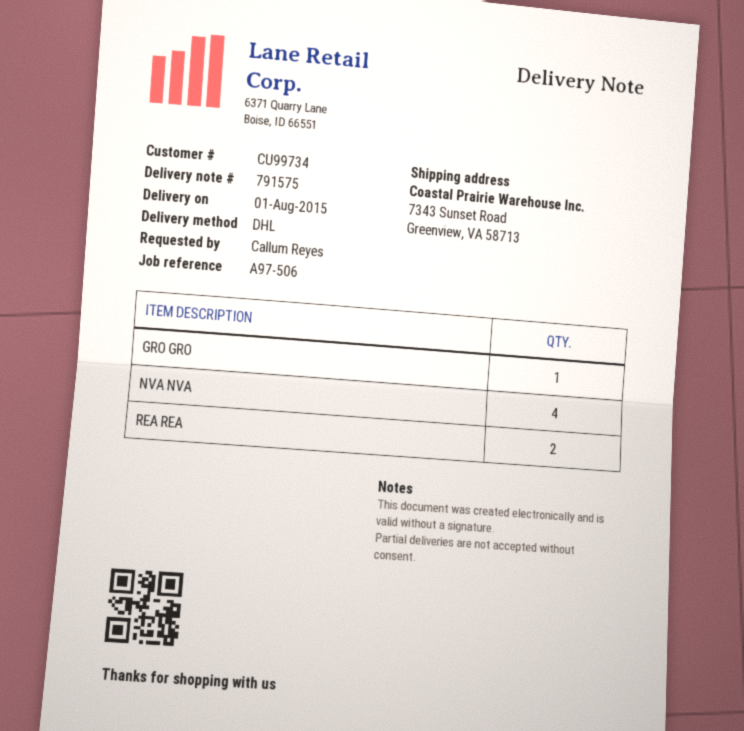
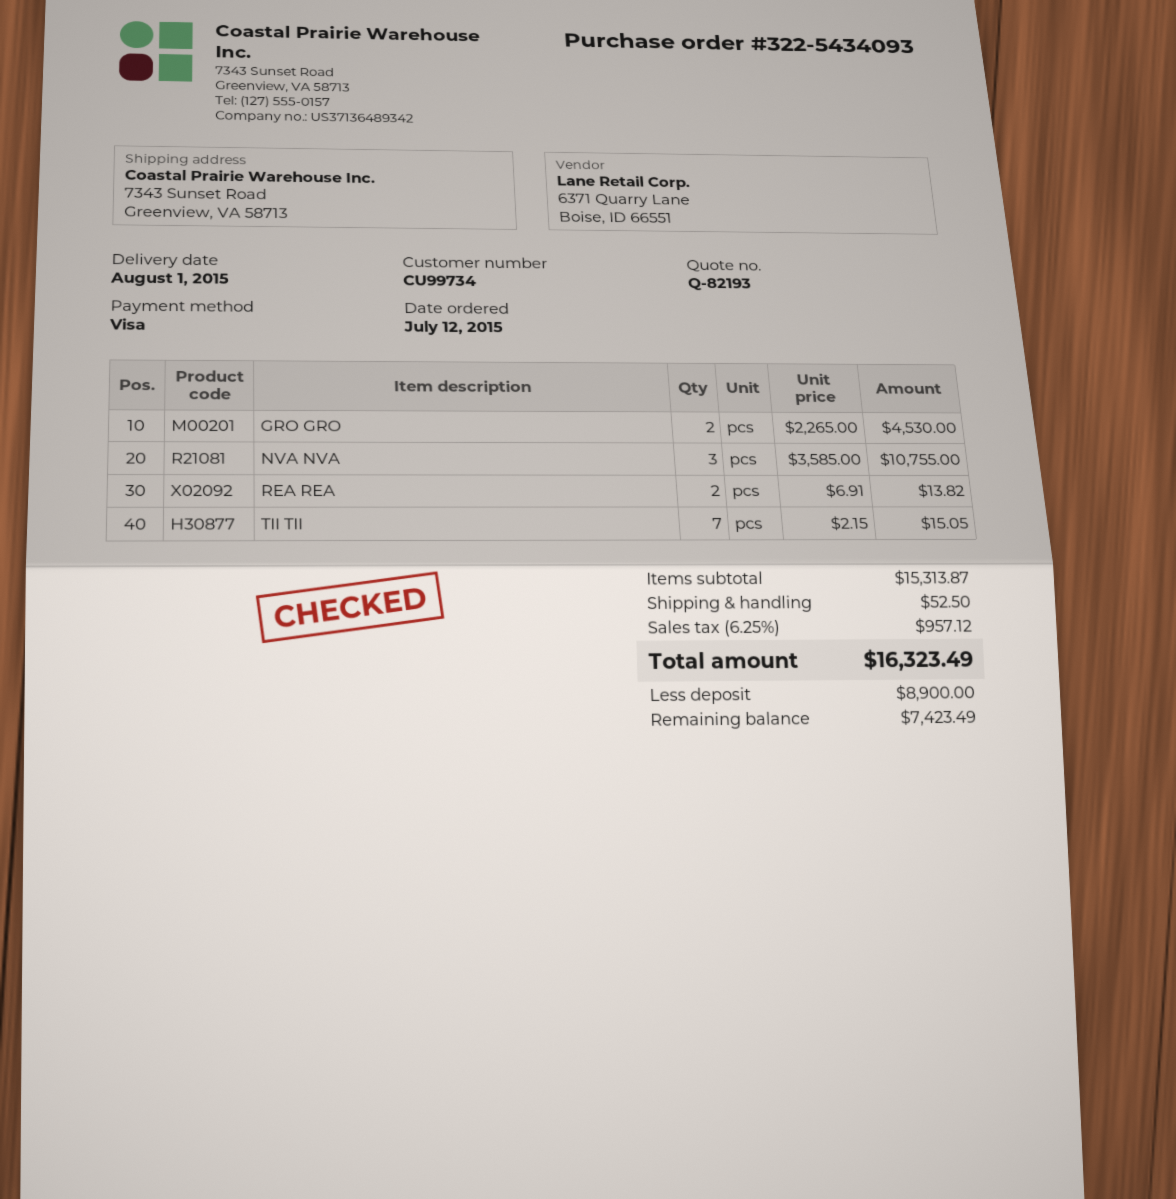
GRO GRO: 1 -> 2
NVA NVA: 4 -> 3
TII TII: none -> 7

